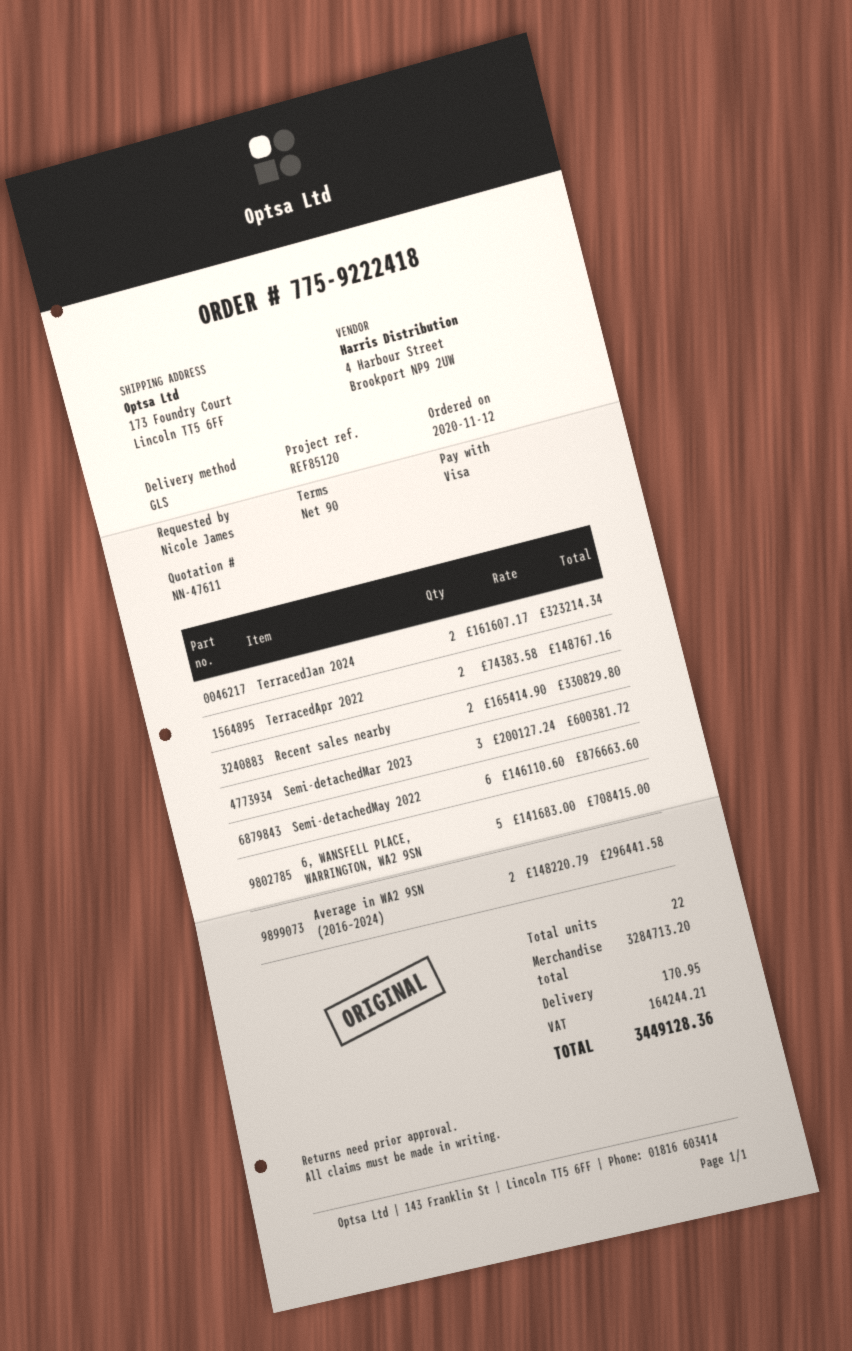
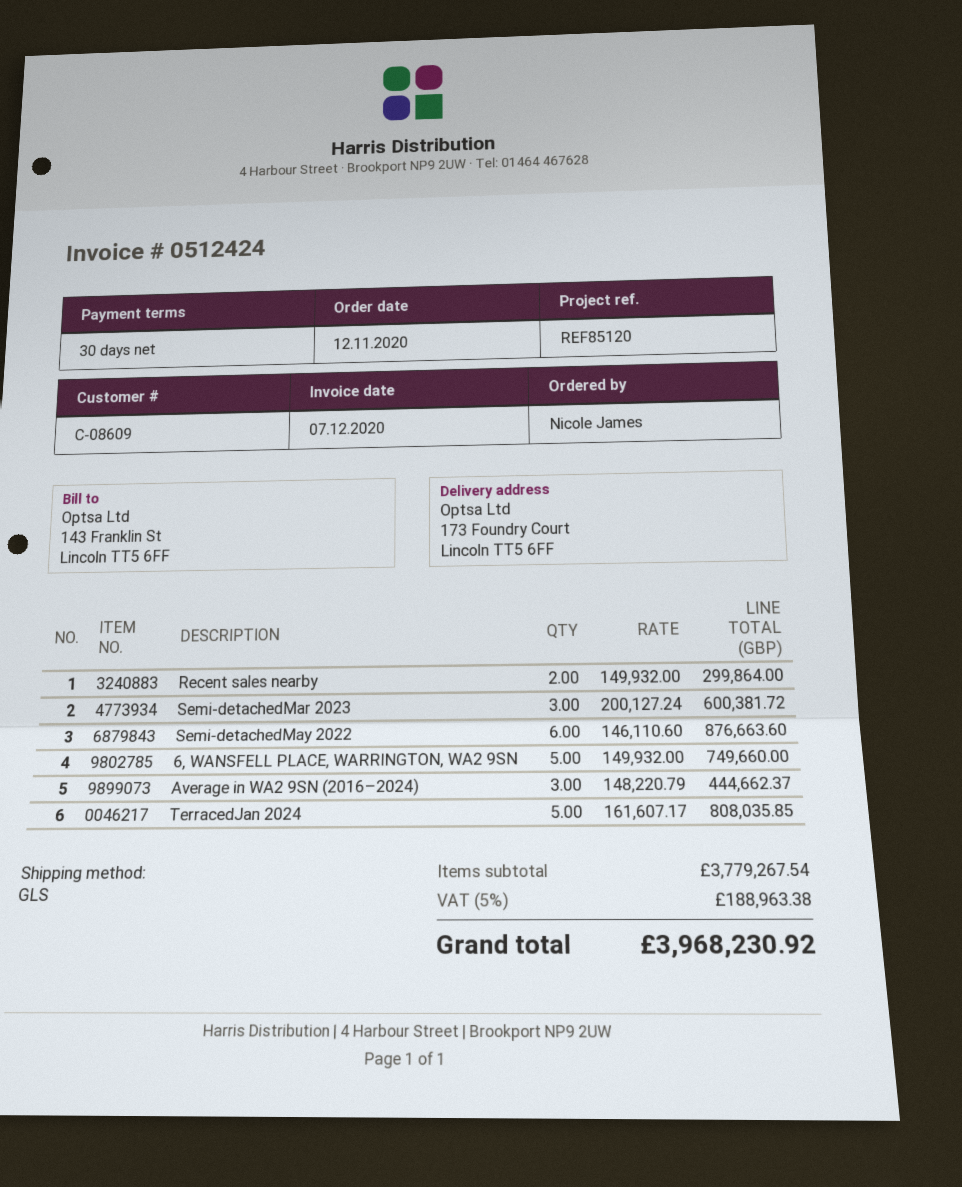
payment terms: 90 days -> 30 days
TerracedJan 2024: 2 x 161607.17 = 323214.34 -> 5 x 161607.17 = 808035.85
TerracedApr 2022: 2 x 74383.58 = 148767.16 -> none
Recent sales nearby: 2 x 165414.90 = 330829.80 -> 2 x 149932.00 = 299864.00
6, WANSFELL PLACE, WARRINGTON, WA2 9SN: 5 x 141683.00 = 708415.00 -> 5 x 149932.00 = 749660.00
Average in WA2 9SN (2016–2024): 2 x 148220.79 = 296441.58 -> 3 x 148220.79 = 444662.37
subtotal: 3284713.20 -> 3779267.54
shipping: 170.95 -> none
tax: 164244.21 -> 188963.38
total: 3449128.36 -> 3968230.92

